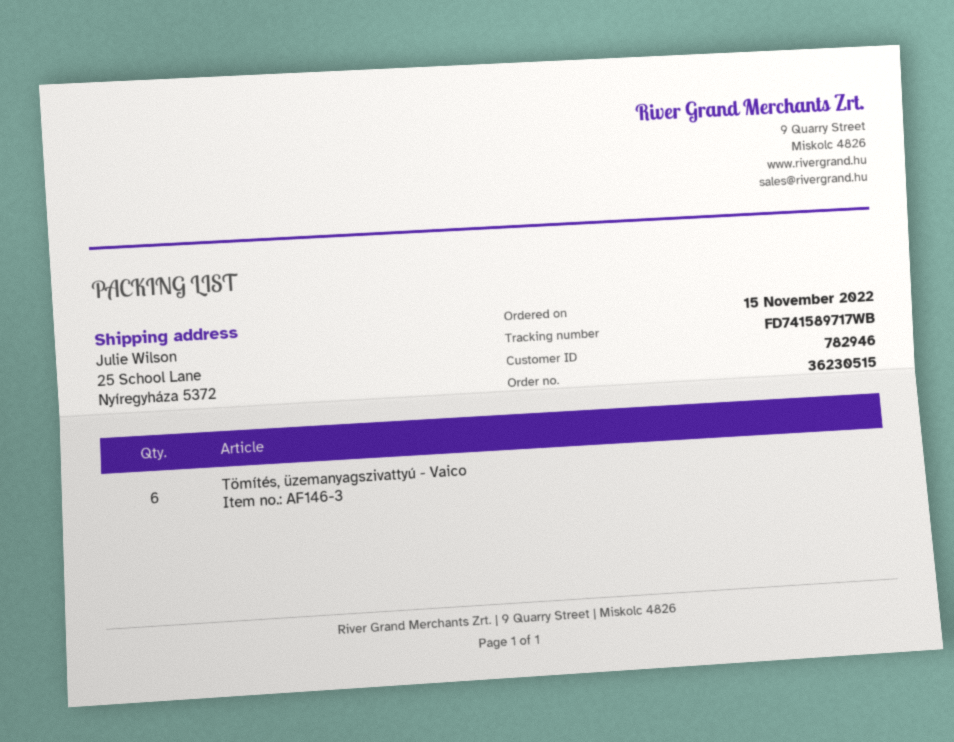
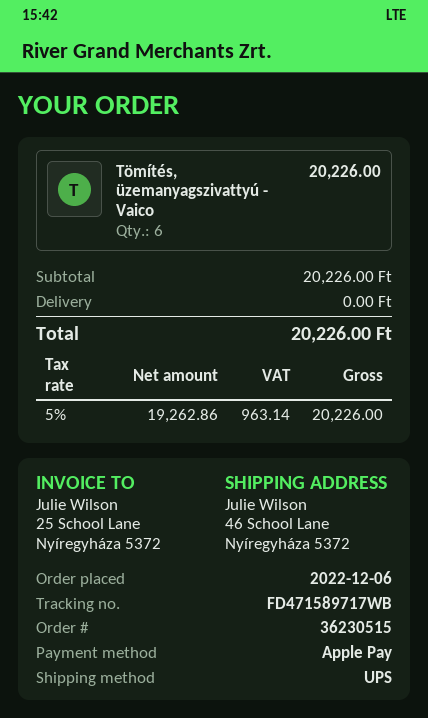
order date: 2022-11-15 -> 2022-12-06
tracking number: FD741589717WB -> FD471589717WB
ship to: 25 School Lane, Nyíregyháza 5372 -> 46 School Lane, Nyíregyháza 5372

